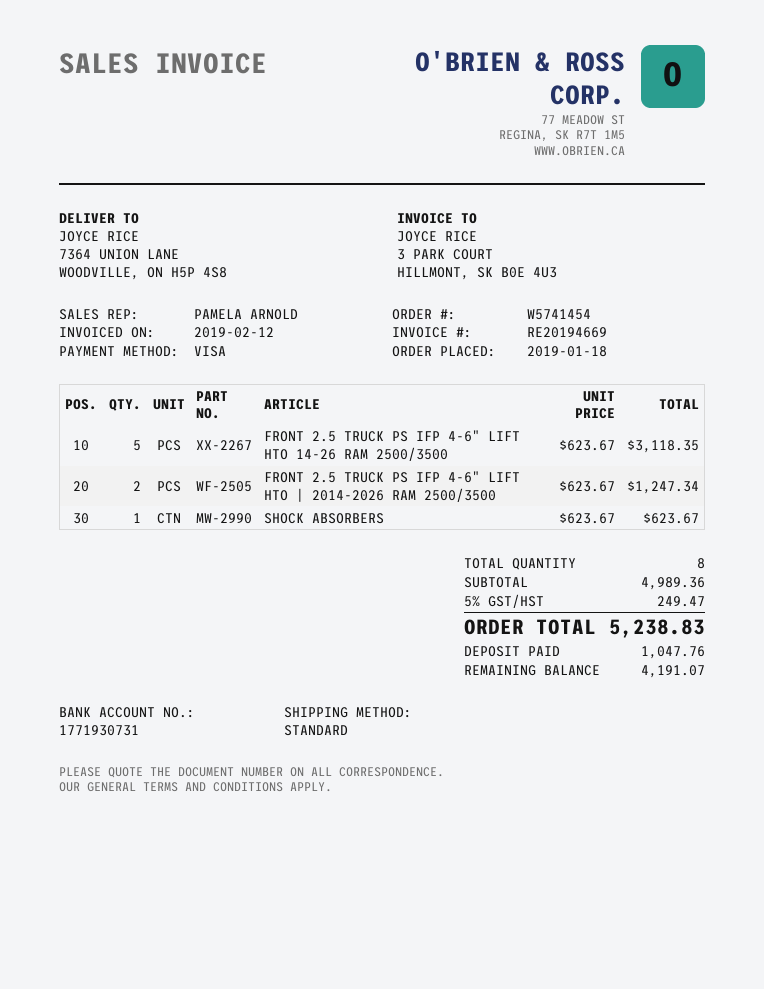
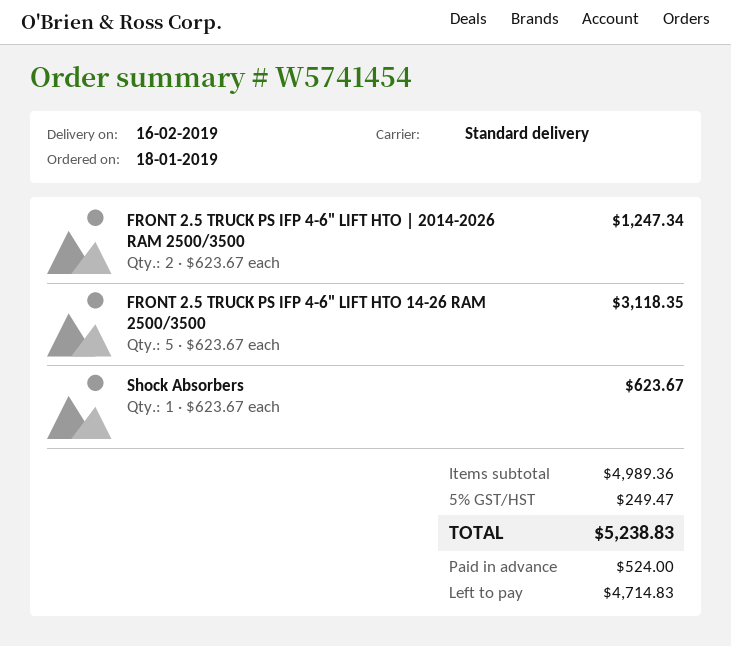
deposit: 1047.76 -> 524.00
balance: 4191.07 -> 4714.83

